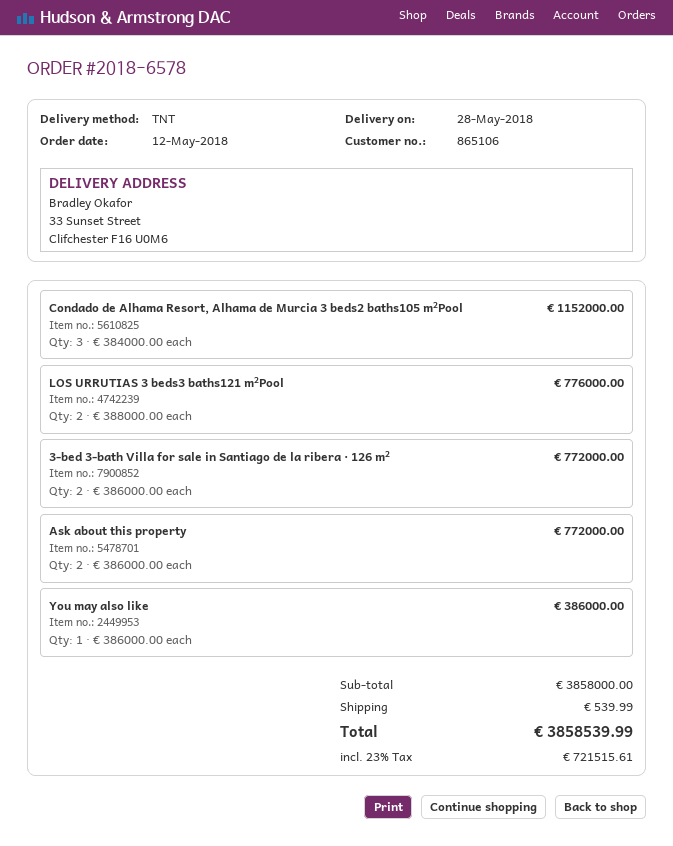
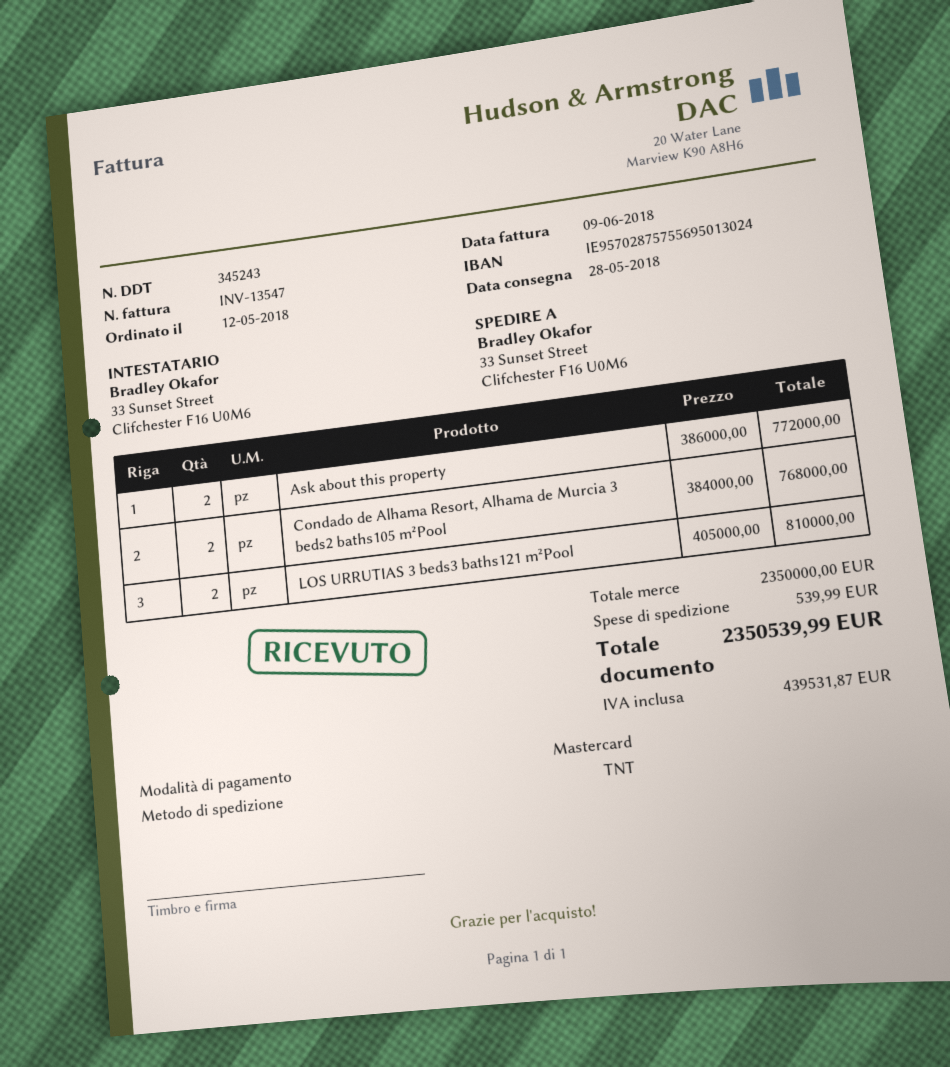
Condado de Alhama Resort, Alhama de Murcia 3 beds2 baths105 m²Pool: 3 x 384000.00 = 1152000.00 -> 2 x 384000.00 = 768000.00
LOS URRUTIAS 3 beds3 baths121 m²Pool: 2 x 388000.00 = 776000.00 -> 2 x 405000.00 = 810000.00
3-bed 3-bath Villa for sale in Santiago de la ribera · 126 m²: 2 x 386000.00 = 772000.00 -> none
You may also like: 1 x 386000.00 = 386000.00 -> none
subtotal: 3858000.00 -> 2350000.00
tax: 721515.61 -> 439531.87
total: 3858539.99 -> 2350539.99

